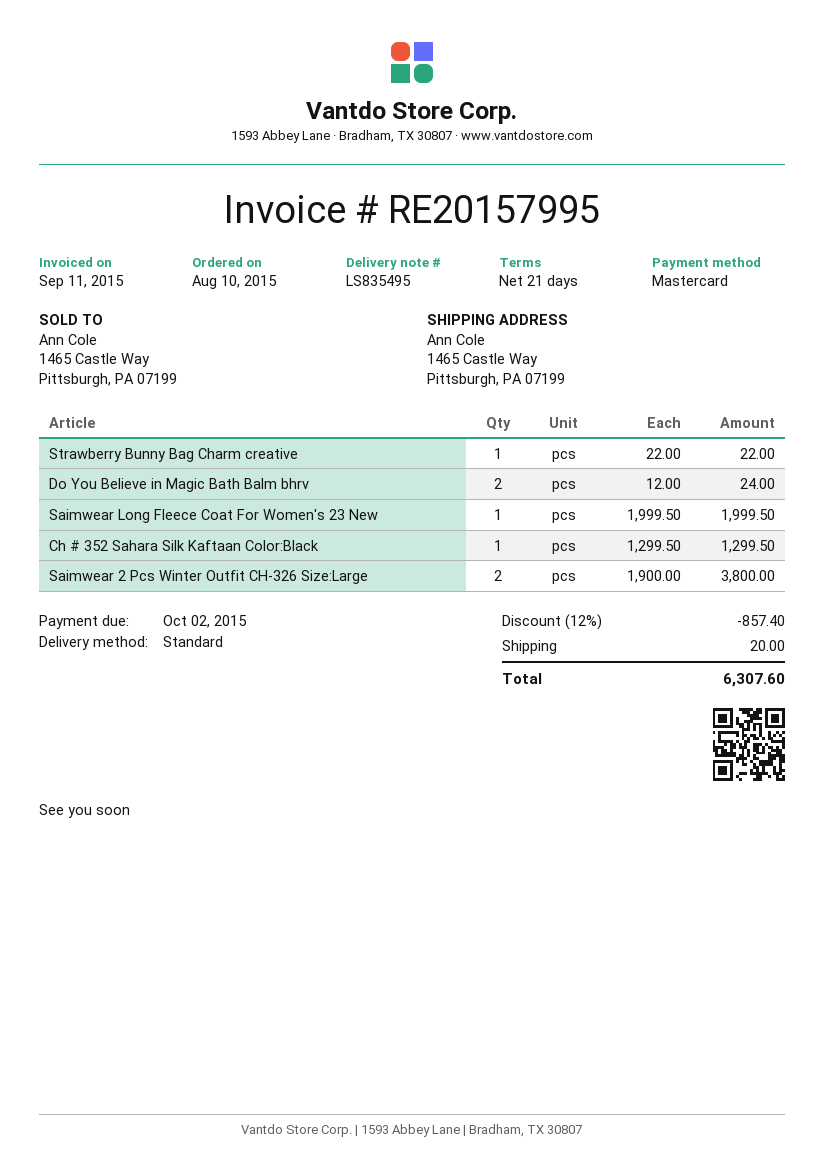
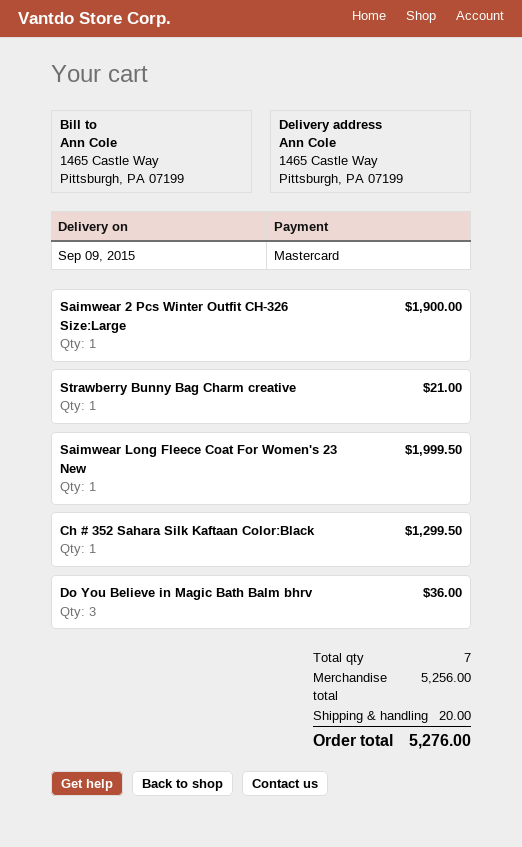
Strawberry Bunny Bag Charm creative: 1 for 22.00 -> 1 for 21.00
Do You Believe in Magic Bath Balm bhrv: 2 for 24.00 -> 3 for 36.00
Saimwear 2 Pcs Winter Outfit CH-326 Size:Large: 2 for 3800.00 -> 1 for 1900.00
discount: 12% = 857.40 -> none
total: 6307.60 -> 5276.00

